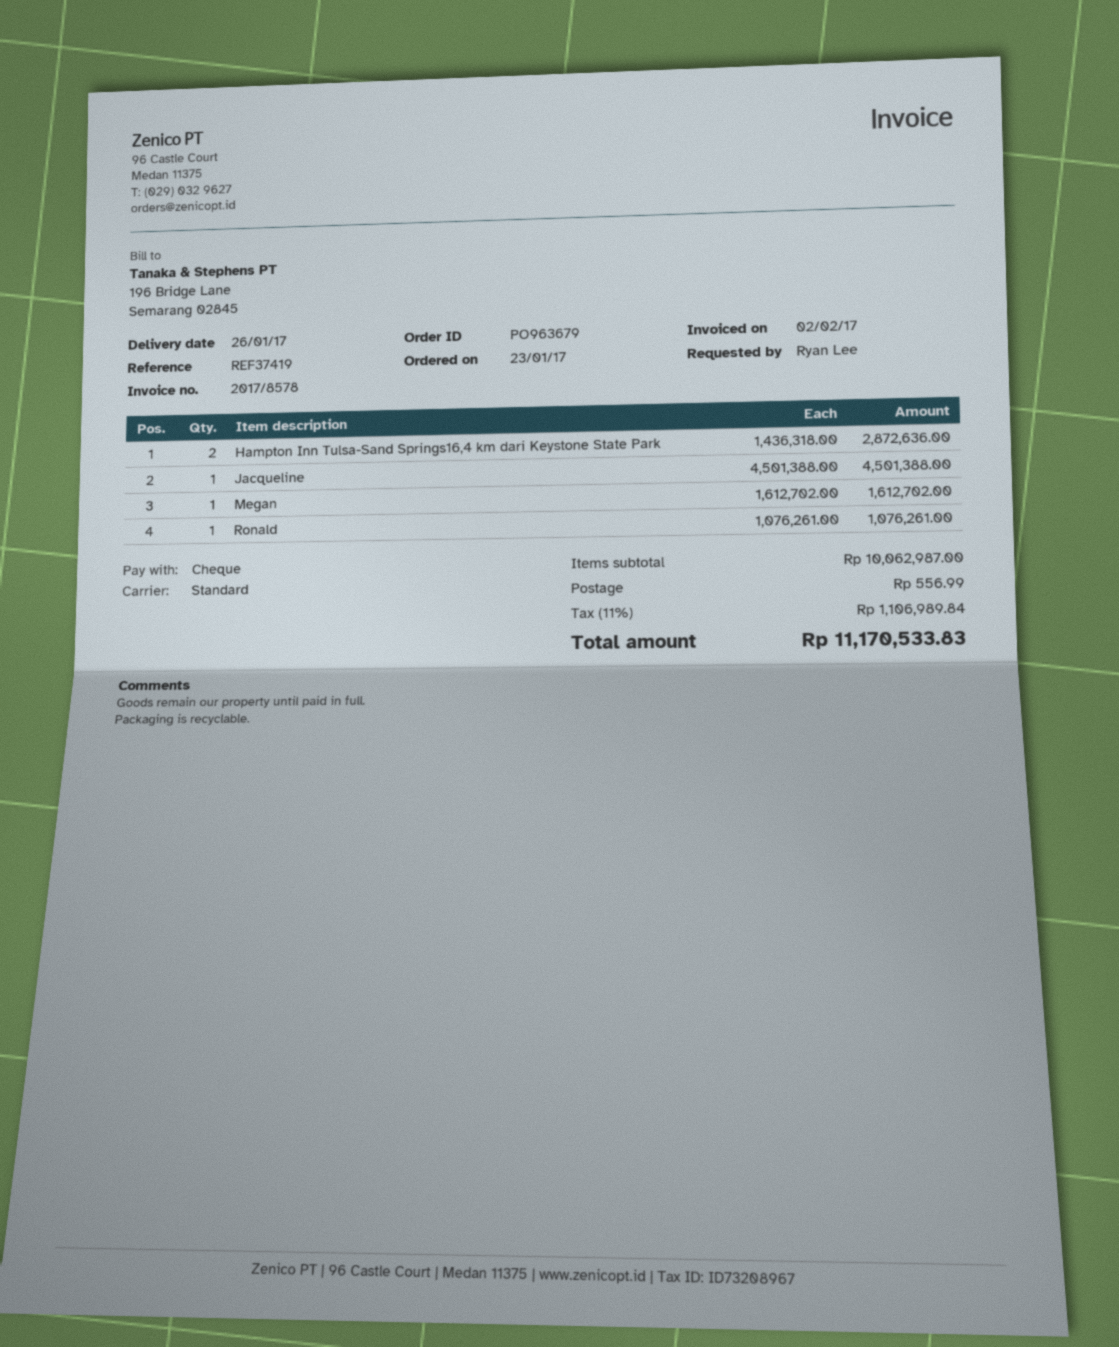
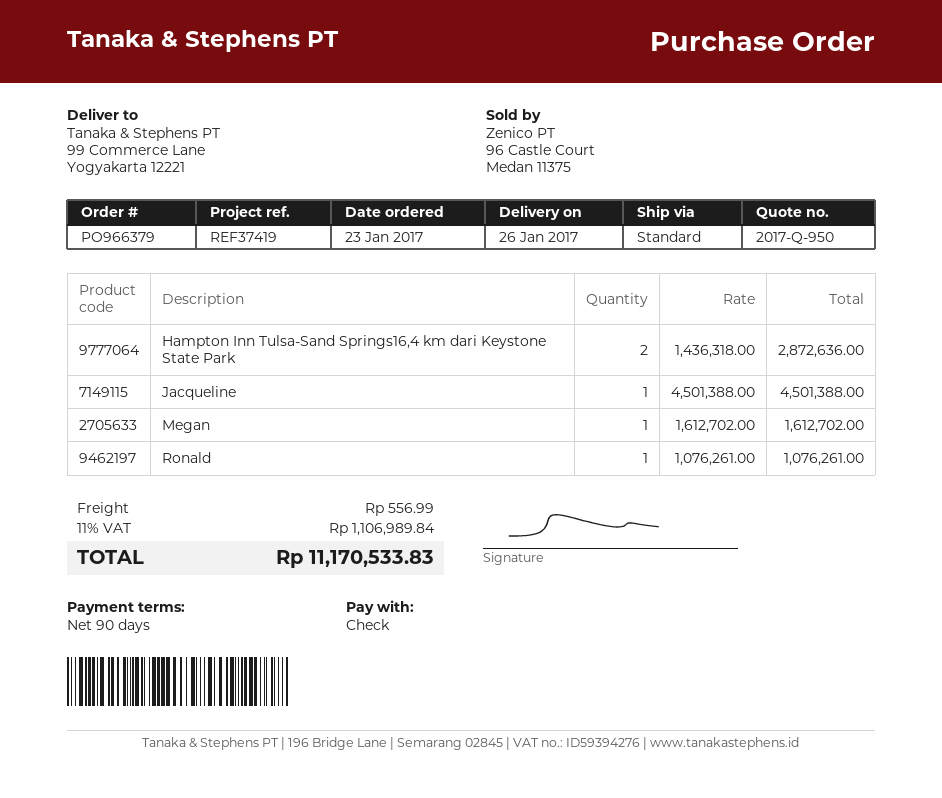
order number: PO963679 -> PO966379

